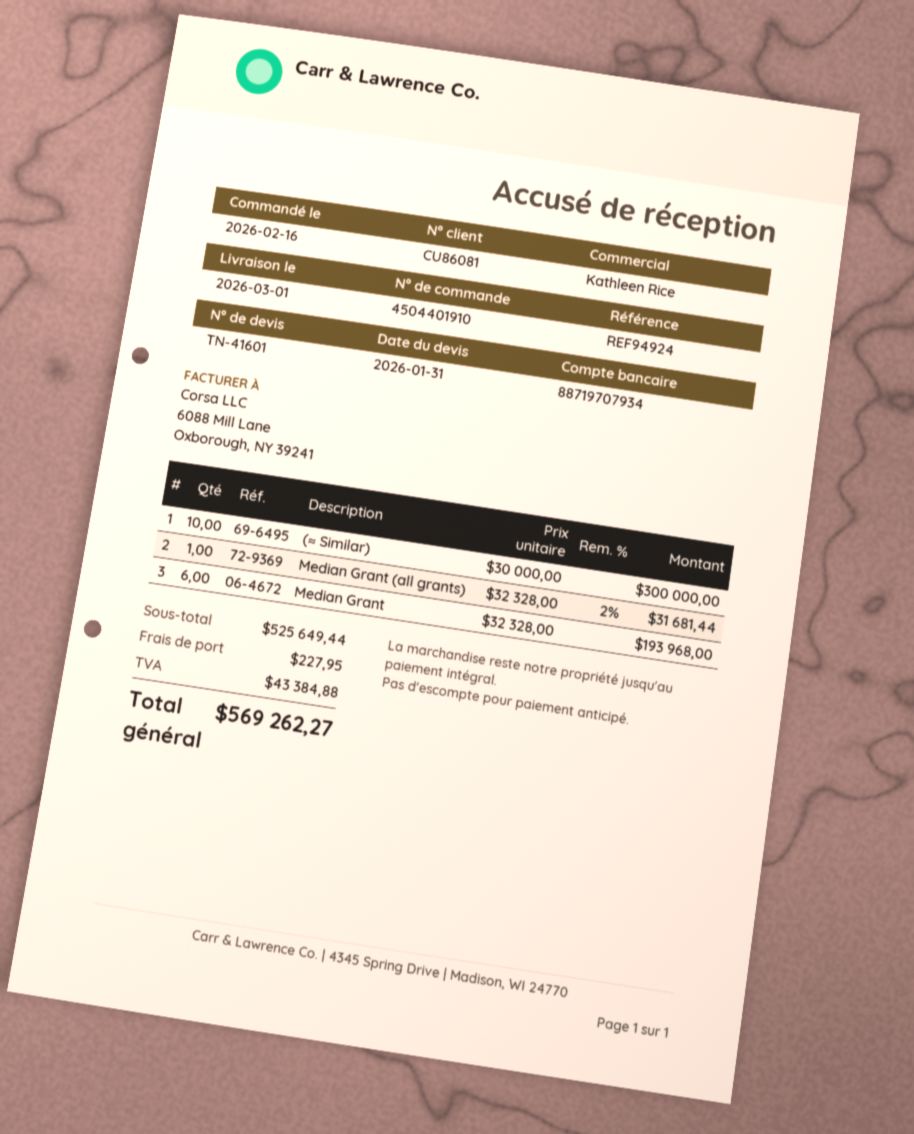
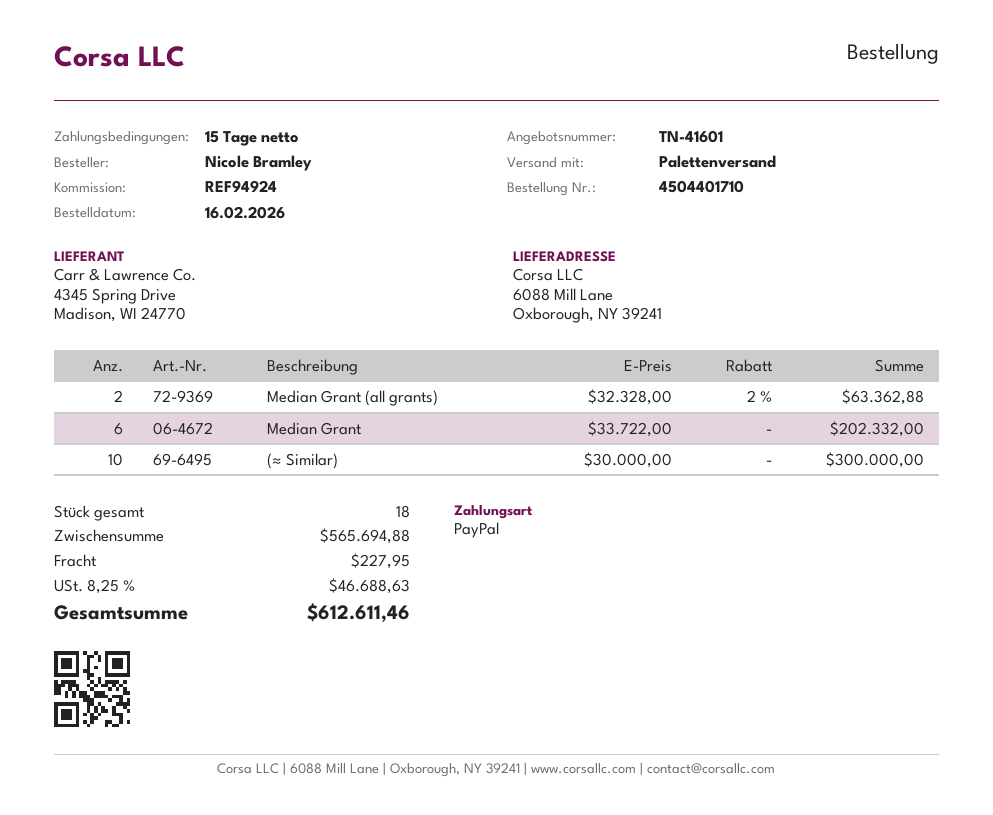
order number: 4504401910 -> 4504401710
Median Grant (all grants): 1 x 32328.00 - 2% = 31681.44 -> 2 x 32328.00 - 2% = 63362.88
Median Grant: 6 x 32328.00 = 193968.00 -> 6 x 33722.00 = 202332.00
subtotal: 525649.44 -> 565694.88
tax: 43384.88 -> 46688.63
total: 569262.27 -> 612611.46

